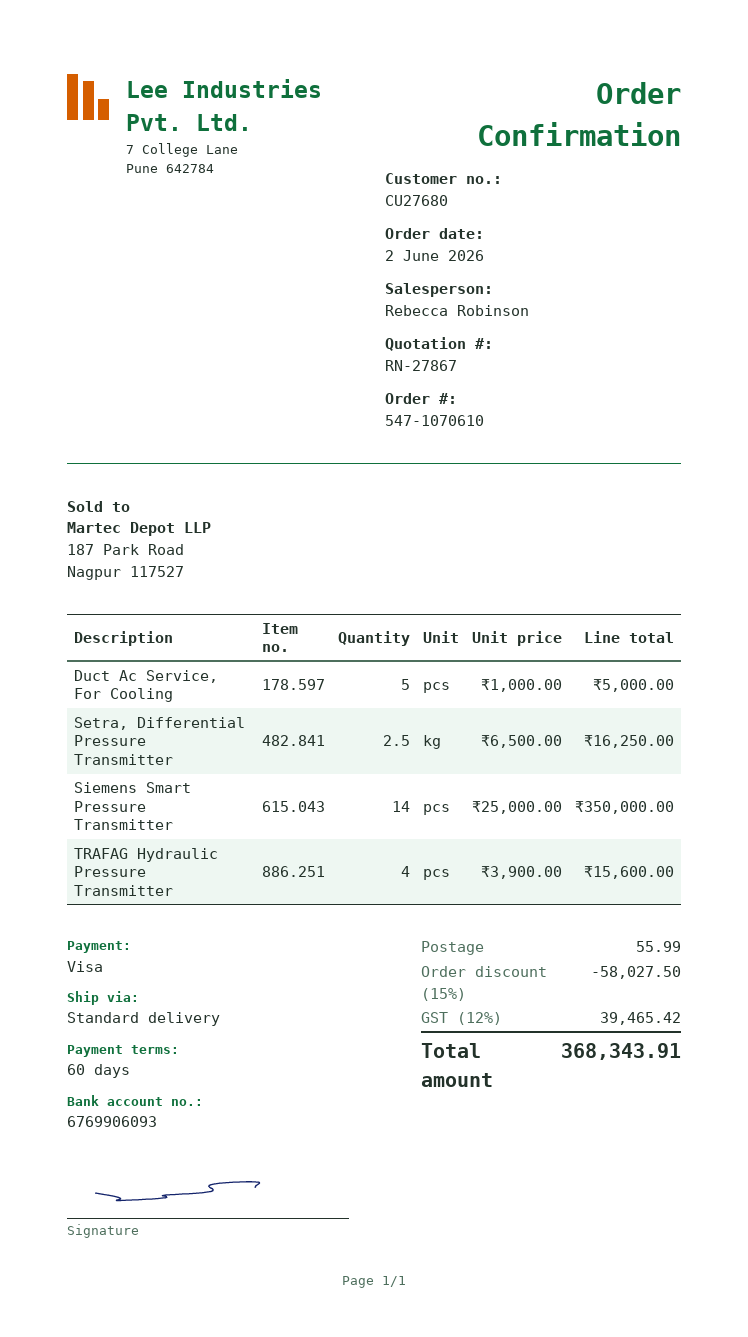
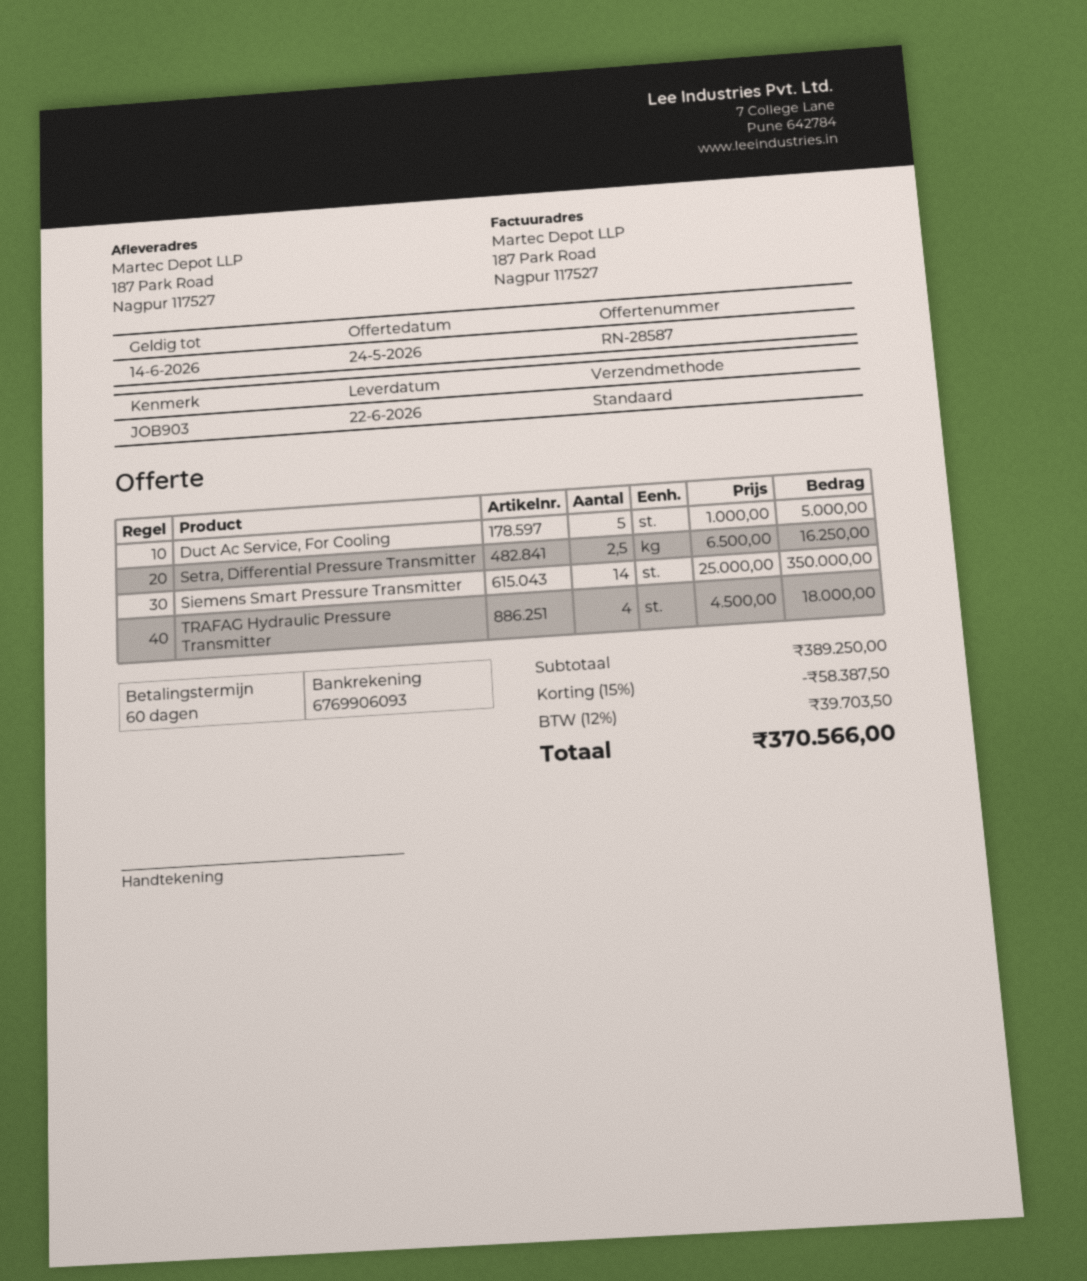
quote number: RN-27867 -> RN-28587
TRAFAG Hydraulic Pressure Transmitter: 4 x 3900.00 = 15600.00 -> 4 x 4500.00 = 18000.00
discount: 15% = 58027.50 -> 15% = 58387.50
shipping: 55.99 -> none
tax: 12% = 39465.42 -> 12% = 39703.50
total: 368343.91 -> 370566.00

